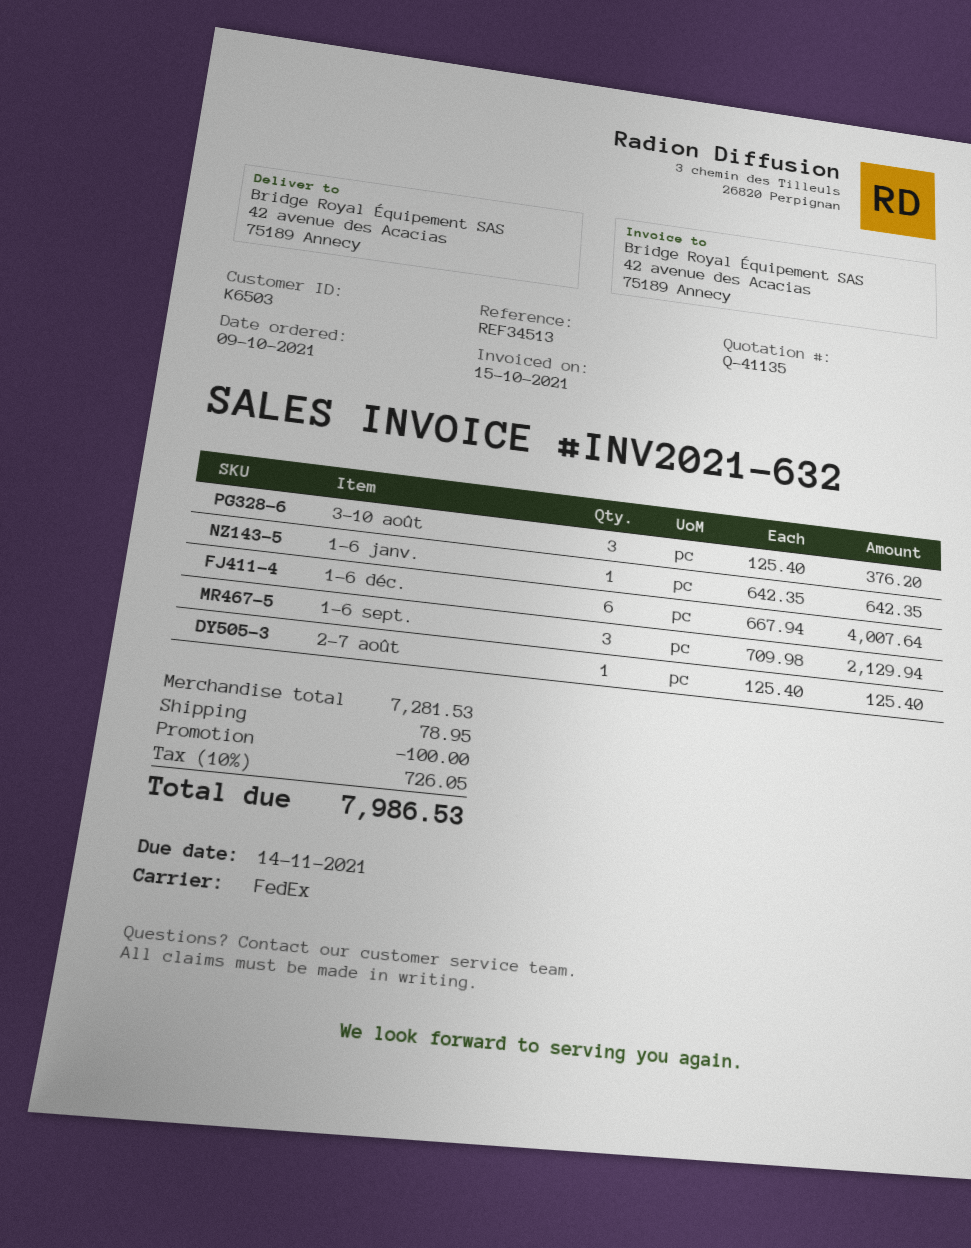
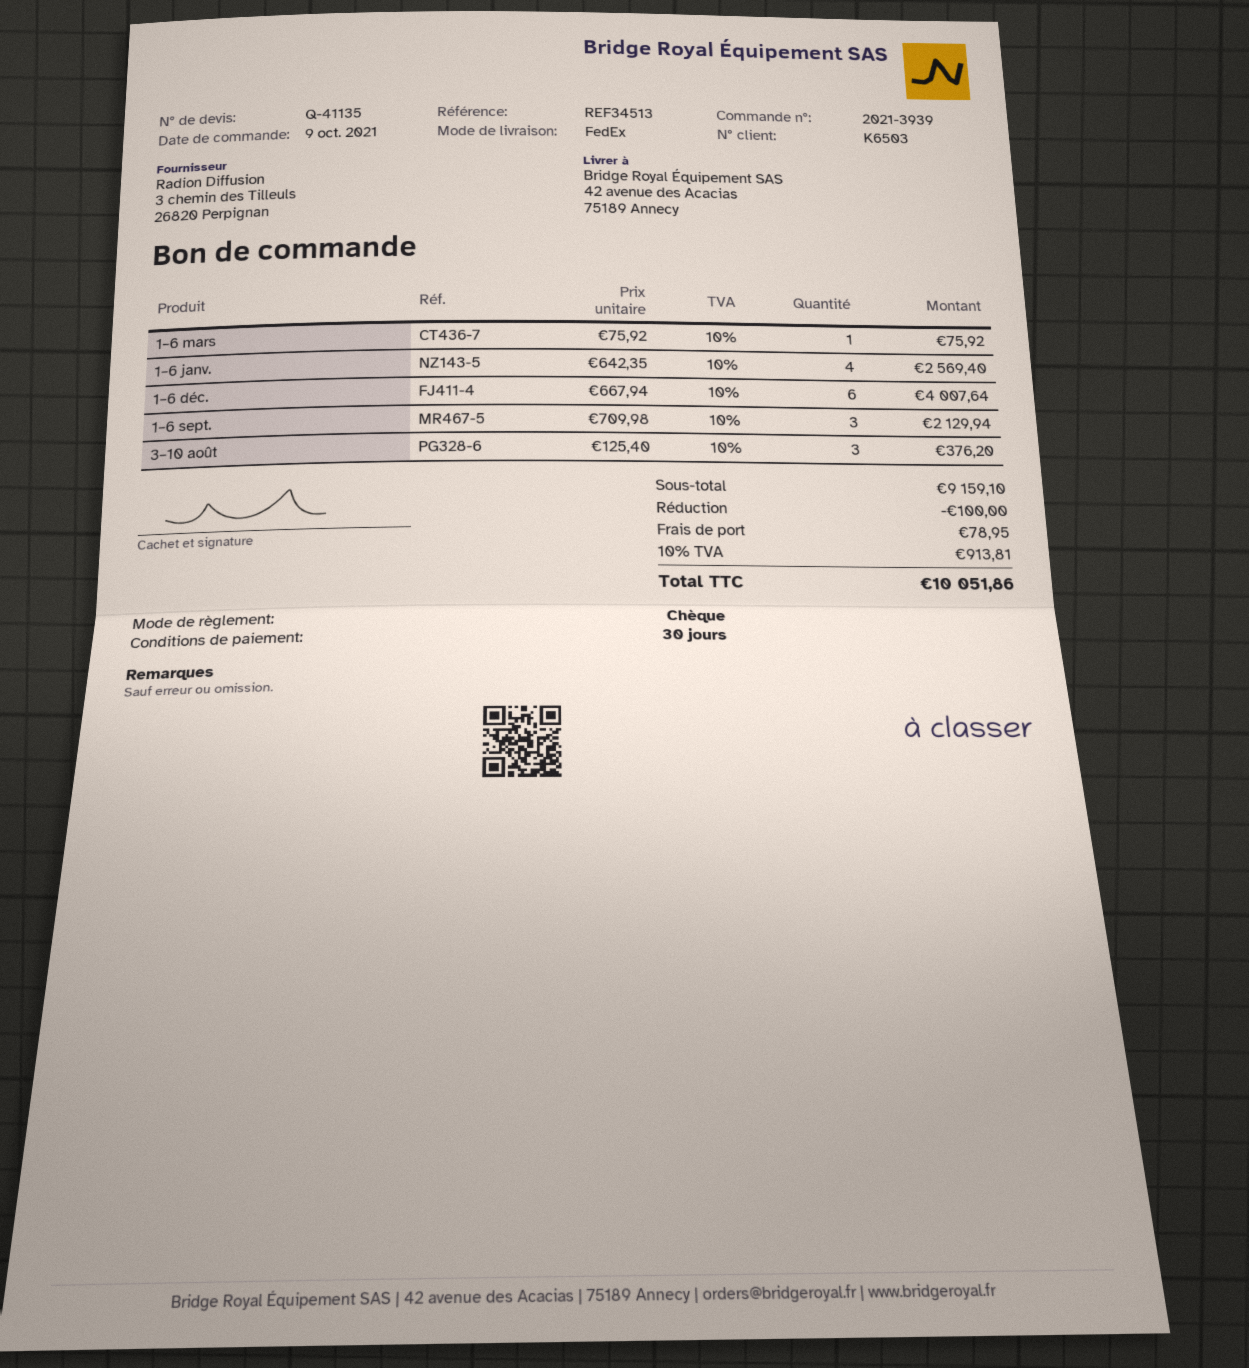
1–6 janv.: 1 x 642.35 = 642.35 -> 4 x 642.35 = 2569.40
2–7 août: 1 x 125.40 = 125.40 -> none
1–6 mars: none -> 1 x 75.92 = 75.92
subtotal: 7281.53 -> 9159.10
tax: 10% = 726.05 -> 10% = 913.81
total: 7986.53 -> 10051.86

